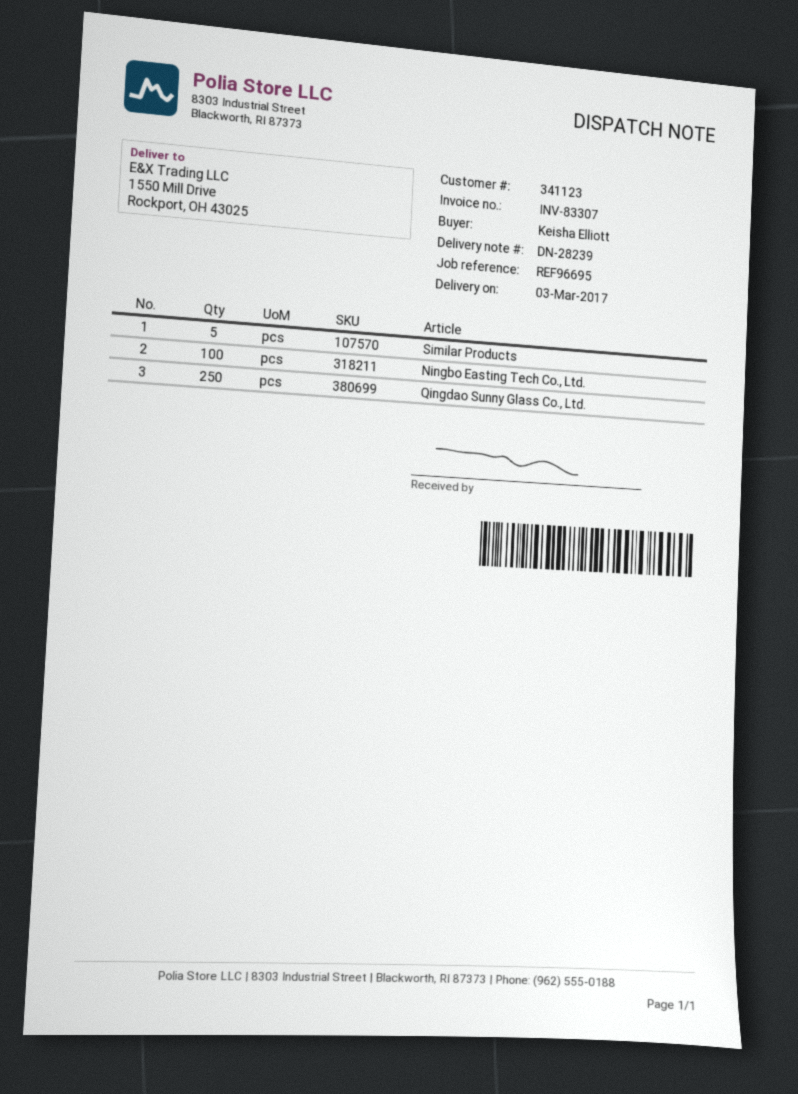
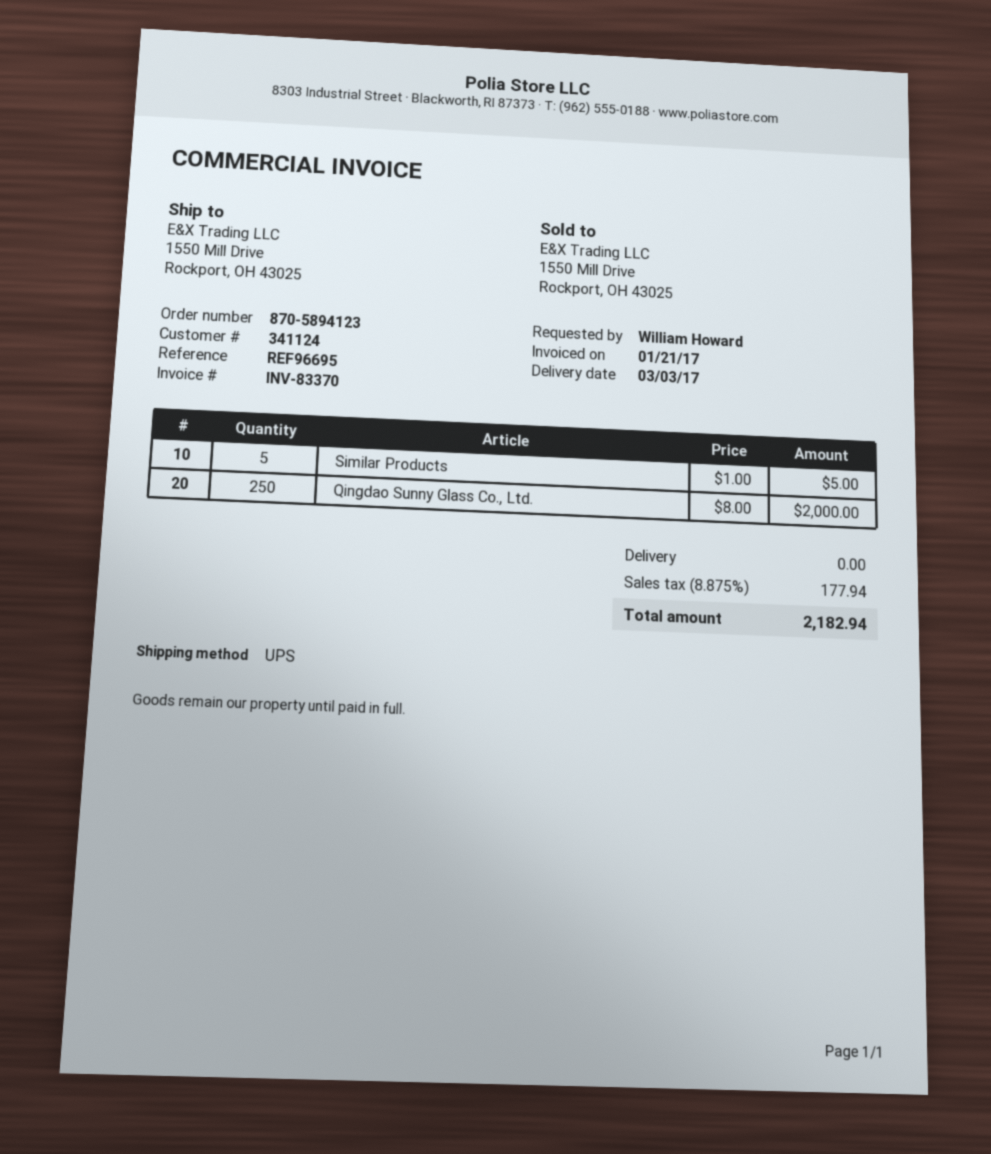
invoice number: INV-83307 -> INV-83370
customer number: 341123 -> 341124
ordered by: Keisha Elliott -> William Howard
Ningbo Easting Tech Co., Ltd.: 100 -> none

